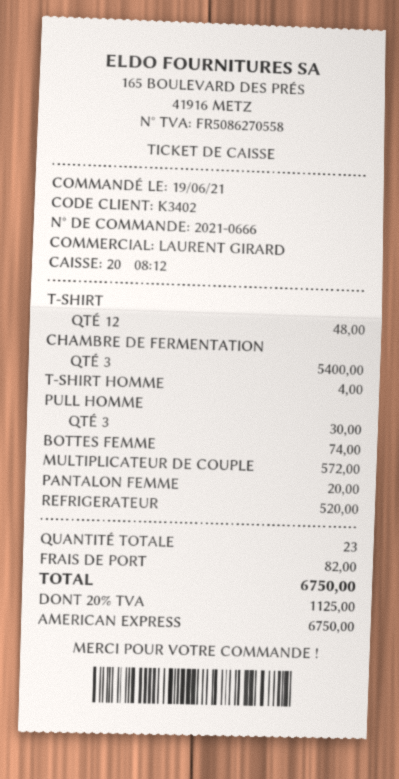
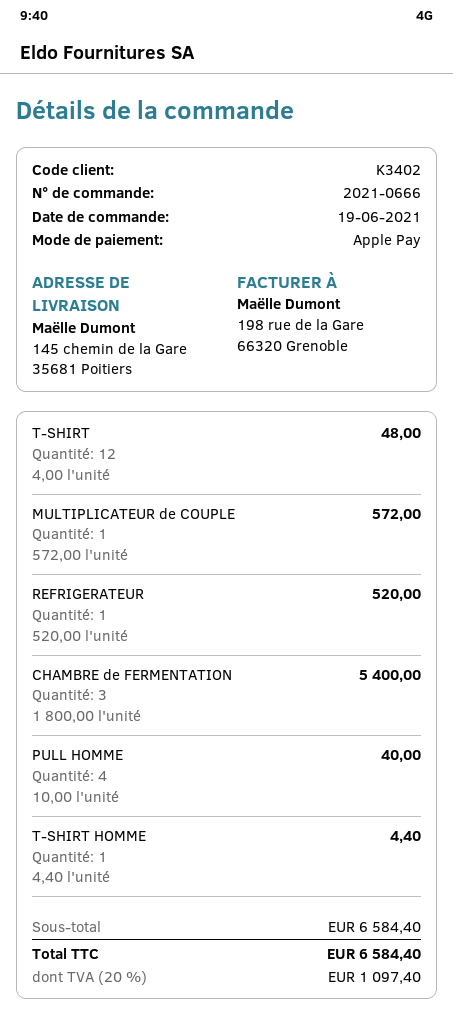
payment method: American Express -> Apple Pay
T-SHIRT HOMME: 1 for 4.00 -> 1 for 4.40
PULL HOMME: 3 for 30.00 -> 4 for 40.00
BOTTES FEMME: 1 for 74.00 -> none
PANTALON FEMME: 1 for 20.00 -> none
shipping: 82.00 -> none
tax: 20% = 1125.00 -> 20% = 1097.40
total: 6750.00 -> 6584.40

